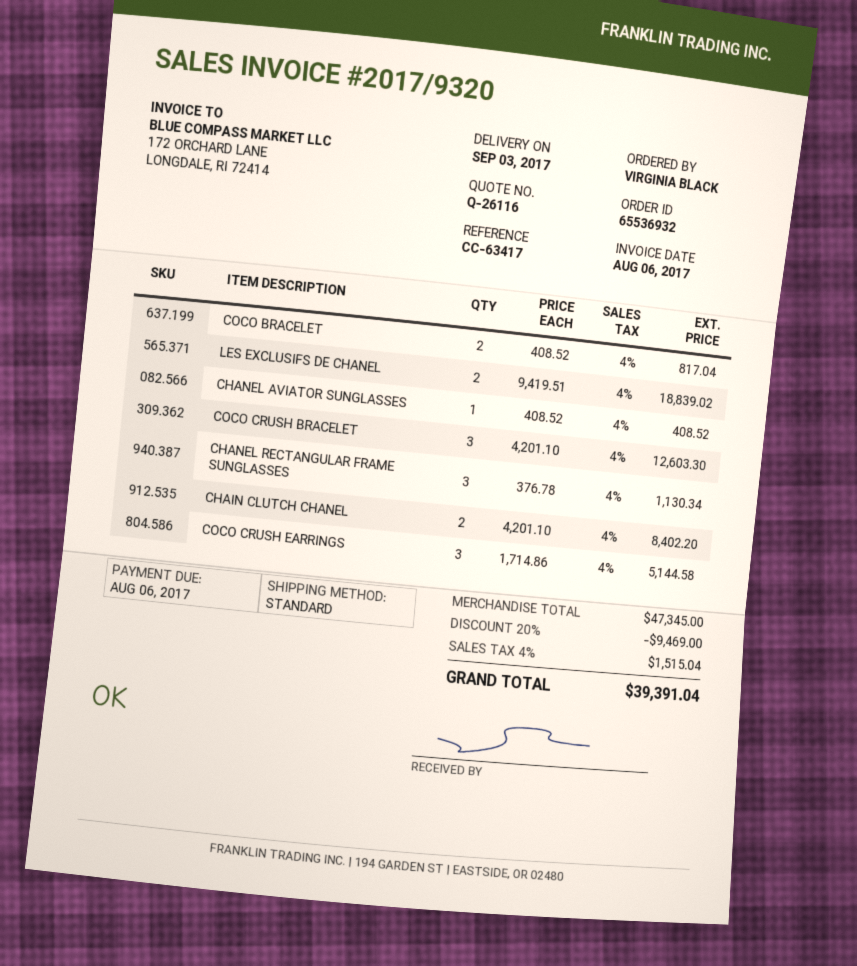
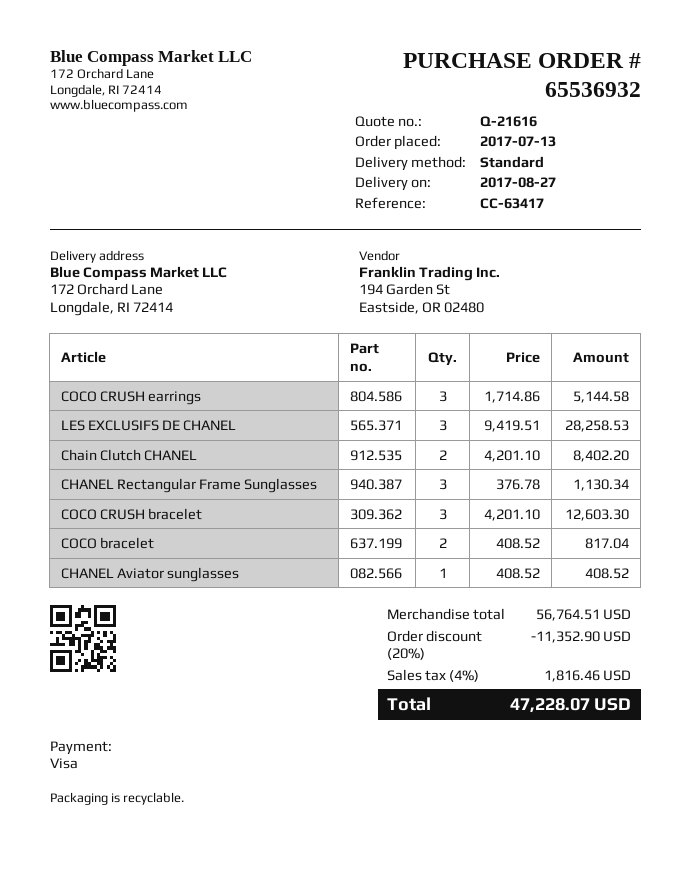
quote number: Q-26116 -> Q-21616
delivery date: 2017-09-03 -> 2017-08-27
LES EXCLUSIFS DE CHANEL: 2 x 9419.51 = 18839.02 -> 3 x 9419.51 = 28258.53
subtotal: 47345.00 -> 56764.51
discount: 20% = 9469.00 -> 20% = 11352.90
tax: 4% = 1515.04 -> 4% = 1816.46
total: 39391.04 -> 47228.07

